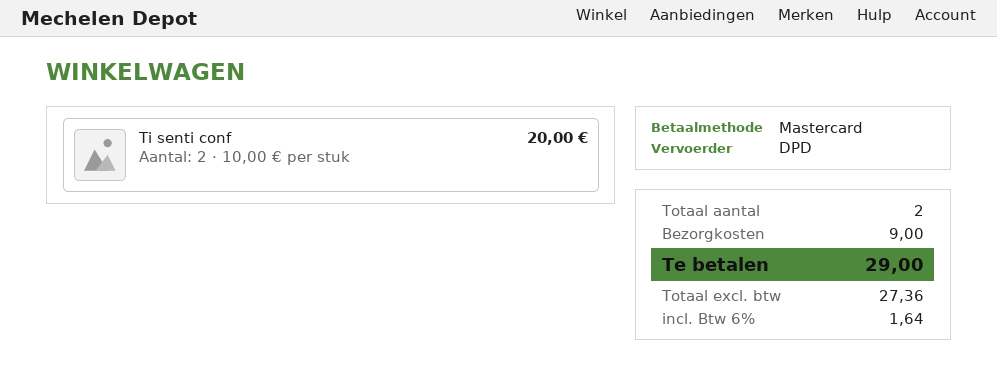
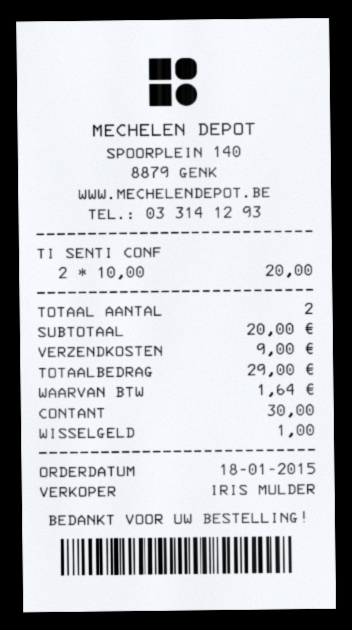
payment method: Mastercard -> cash

